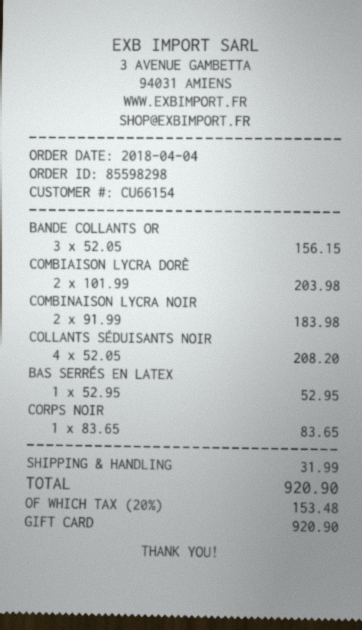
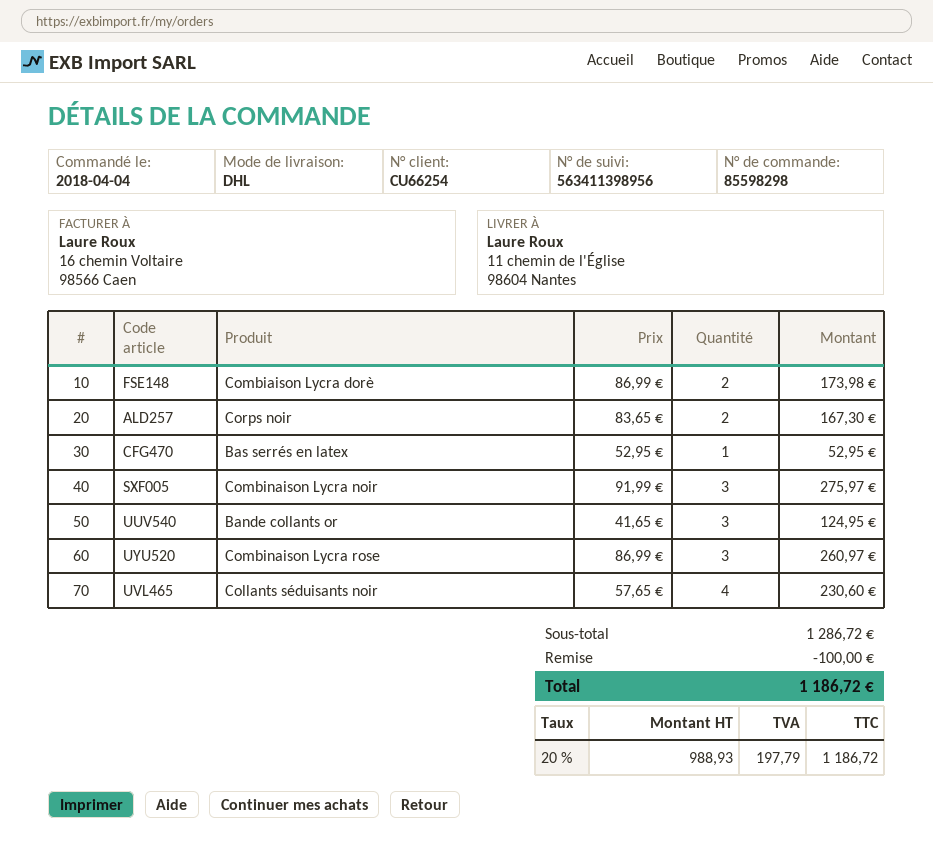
customer number: CU66154 -> CU66254
BANDE COLLANTS OR: 3 x 52.05 = 156.15 -> 3 x 41.65 = 124.95
COMBIAISON LYCRA DORÈ: 2 x 101.99 = 203.98 -> 2 x 86.99 = 173.98
COMBINAISON LYCRA NOIR: 2 x 91.99 = 183.98 -> 3 x 91.99 = 275.97
COLLANTS SÉDUISANTS NOIR: 4 x 52.05 = 208.20 -> 4 x 57.65 = 230.60
CORPS NOIR: 1 x 83.65 = 83.65 -> 2 x 83.65 = 167.30
Combinaison Lycra rose: none -> 3 x 86.99 = 260.97
discount: none -> 100.00
shipping: 31.99 -> none
tax: 20% = 153.48 -> 20% = 197.79
total: 920.90 -> 1186.72

